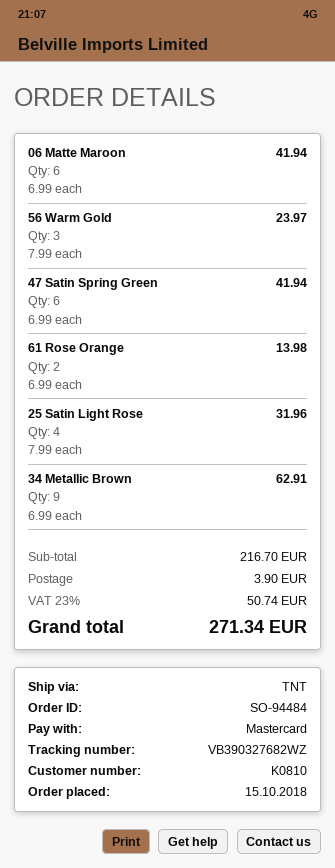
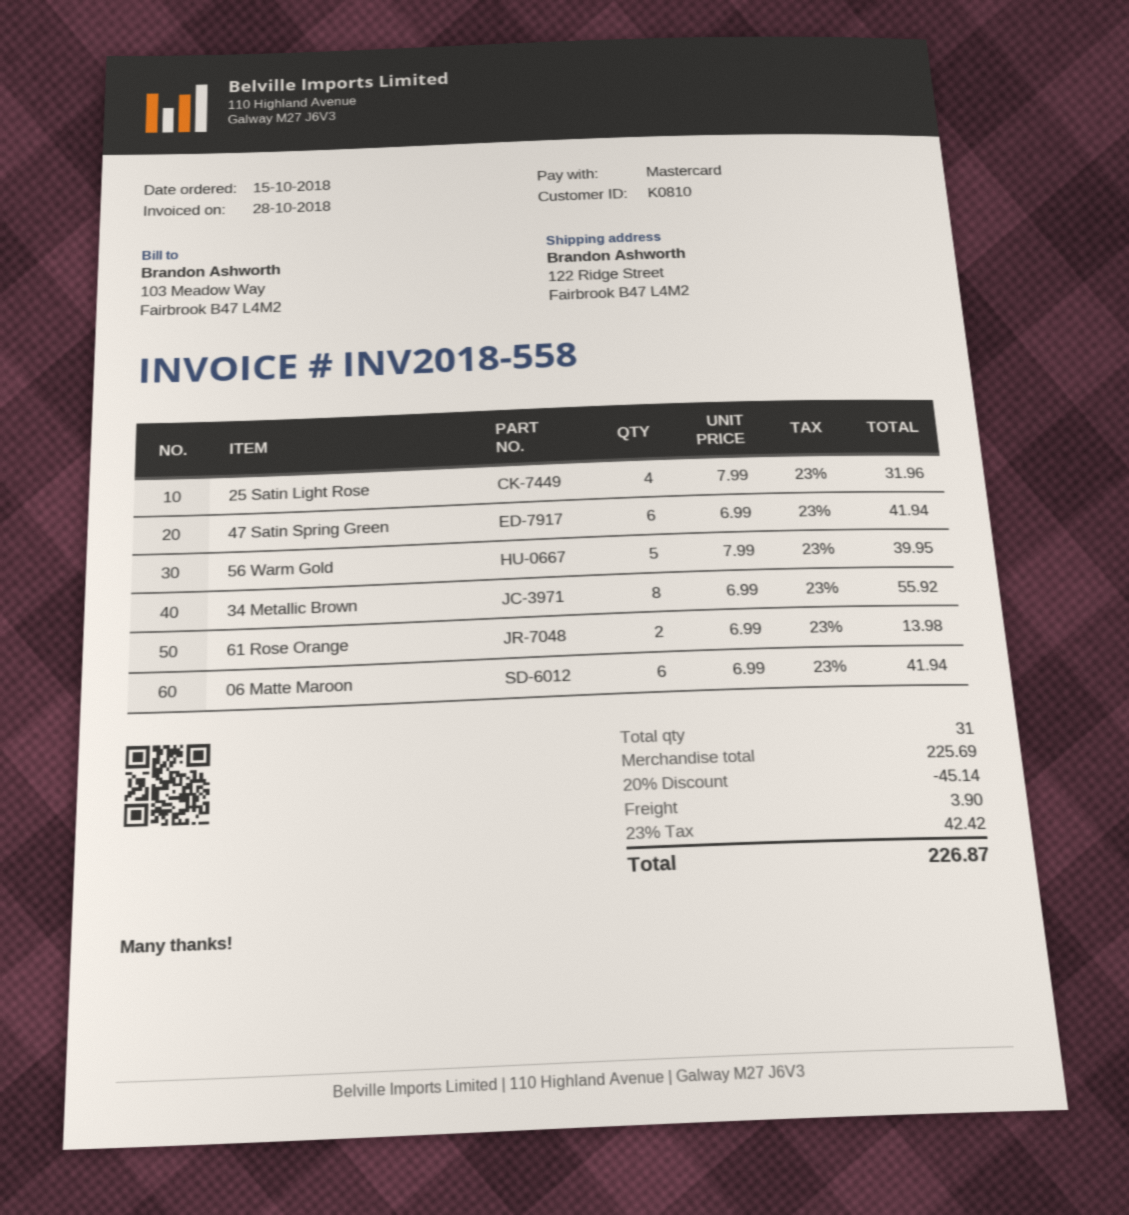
56 Warm Gold: 3 x 7.99 = 23.97 -> 5 x 7.99 = 39.95
34 Metallic Brown: 9 x 6.99 = 62.91 -> 8 x 6.99 = 55.92
subtotal: 216.70 -> 225.69
discount: none -> 20% = 45.14
tax: 23% = 50.74 -> 23% = 42.42
total: 271.34 -> 226.87

